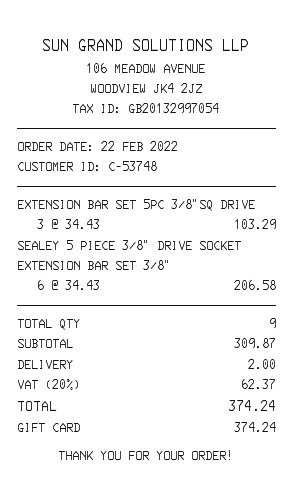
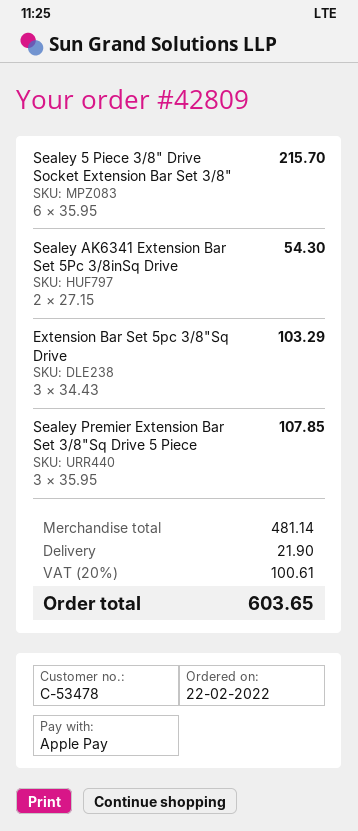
customer number: C-53748 -> C-53478
payment method: gift card -> Apple Pay
SEALEY 5 PIECE 3/8" DRIVE SOCKET EXTENSION BAR SET 3/8": 6 x 34.43 = 206.58 -> 6 x 35.95 = 215.70
Sealey AK6341 Extension Bar Set 5Pc 3/8inSq Drive: none -> 2 x 27.15 = 54.30
Sealey Premier Extension Bar Set 3/8"Sq Drive 5 Piece: none -> 3 x 35.95 = 107.85
subtotal: 309.87 -> 481.14
shipping: 2.00 -> 21.90
tax: 20% = 62.37 -> 20% = 100.61
total: 374.24 -> 603.65

